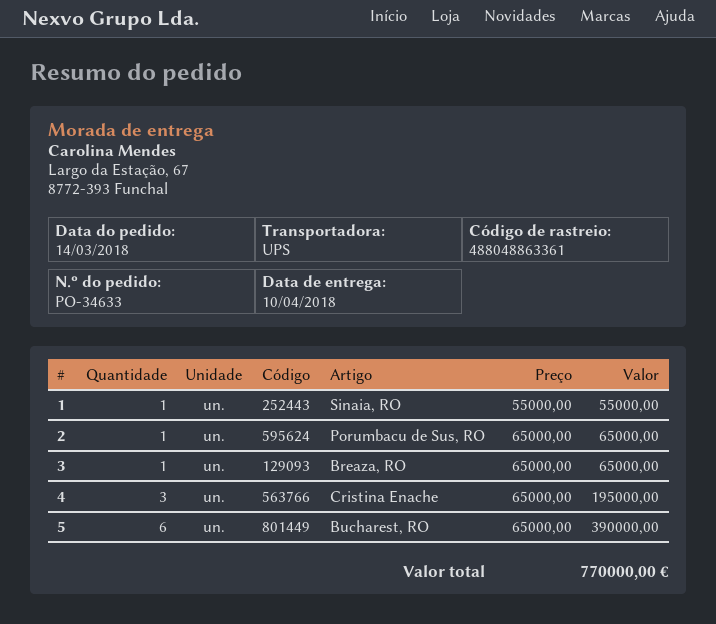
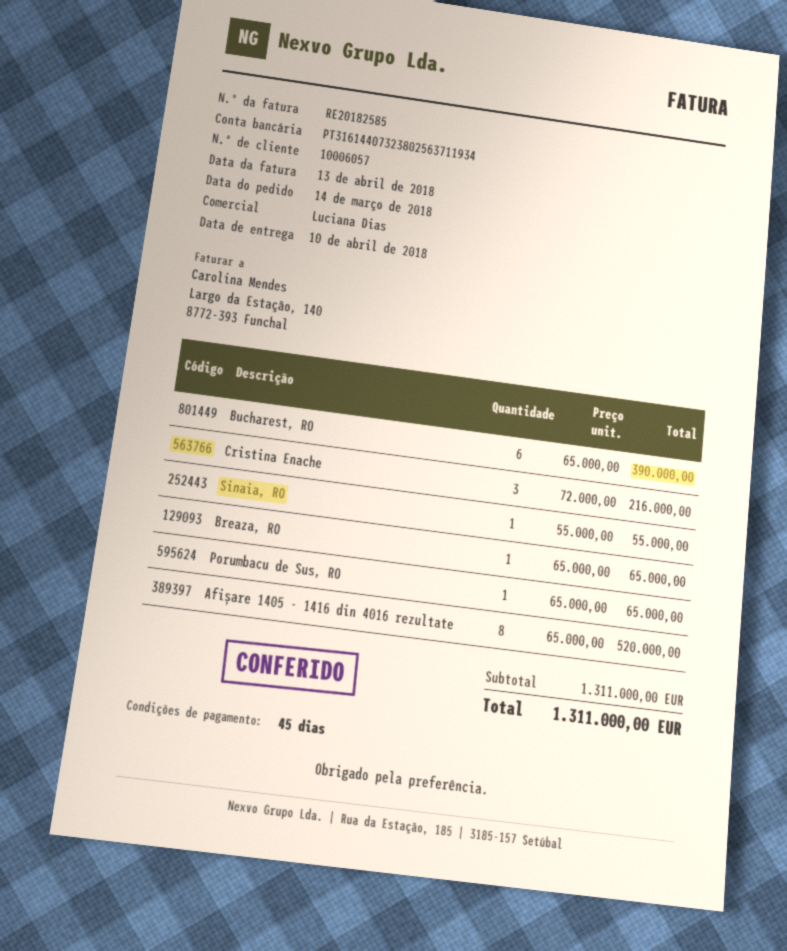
Cristina Enache: 3 x 65000.00 = 195000.00 -> 3 x 72000.00 = 216000.00
Afișare 1405 - 1416 din 4016 rezultate: none -> 8 x 65000.00 = 520000.00
total: 770000.00 -> 1311000.00

